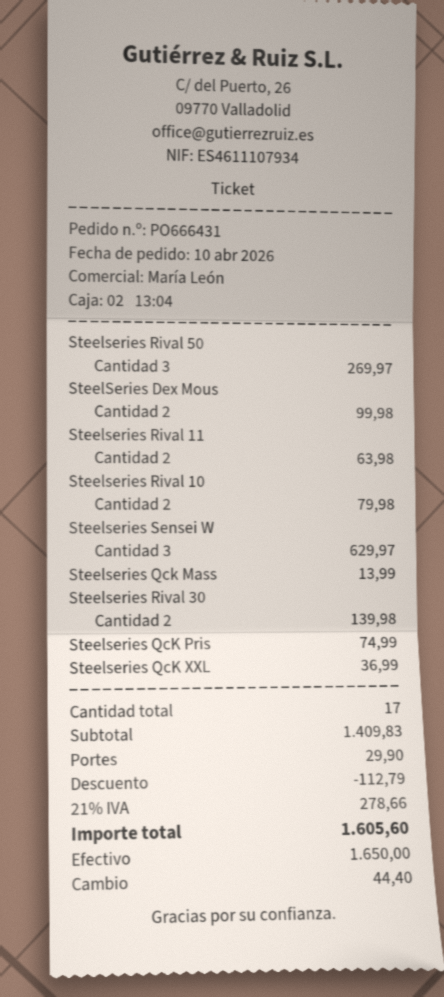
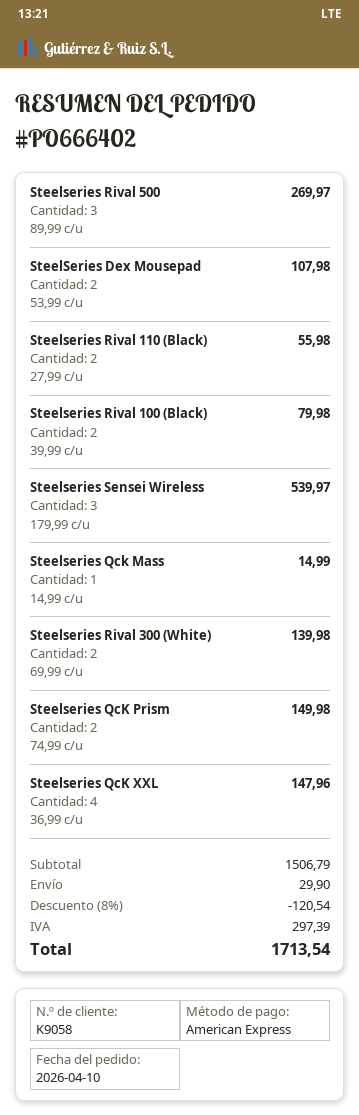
order number: PO666431 -> PO666402
payment method: cash -> American Express
SteelSeries Dex Mous: 2 for 99.98 -> 2 for 107.98
Steelseries Rival 11: 2 for 63.98 -> 2 for 55.98
Steelseries Sensei W: 3 for 629.97 -> 3 for 539.97
Steelseries Qck Mass: 1 for 13.99 -> 1 for 14.99
Steelseries QcK Pris: 1 for 74.99 -> 2 for 149.98
Steelseries QcK XXL: 1 for 36.99 -> 4 for 147.96
subtotal: 1409.83 -> 1506.79
discount: 112.79 -> 120.54
tax: 278.66 -> 297.39
total: 1605.60 -> 1713.54

